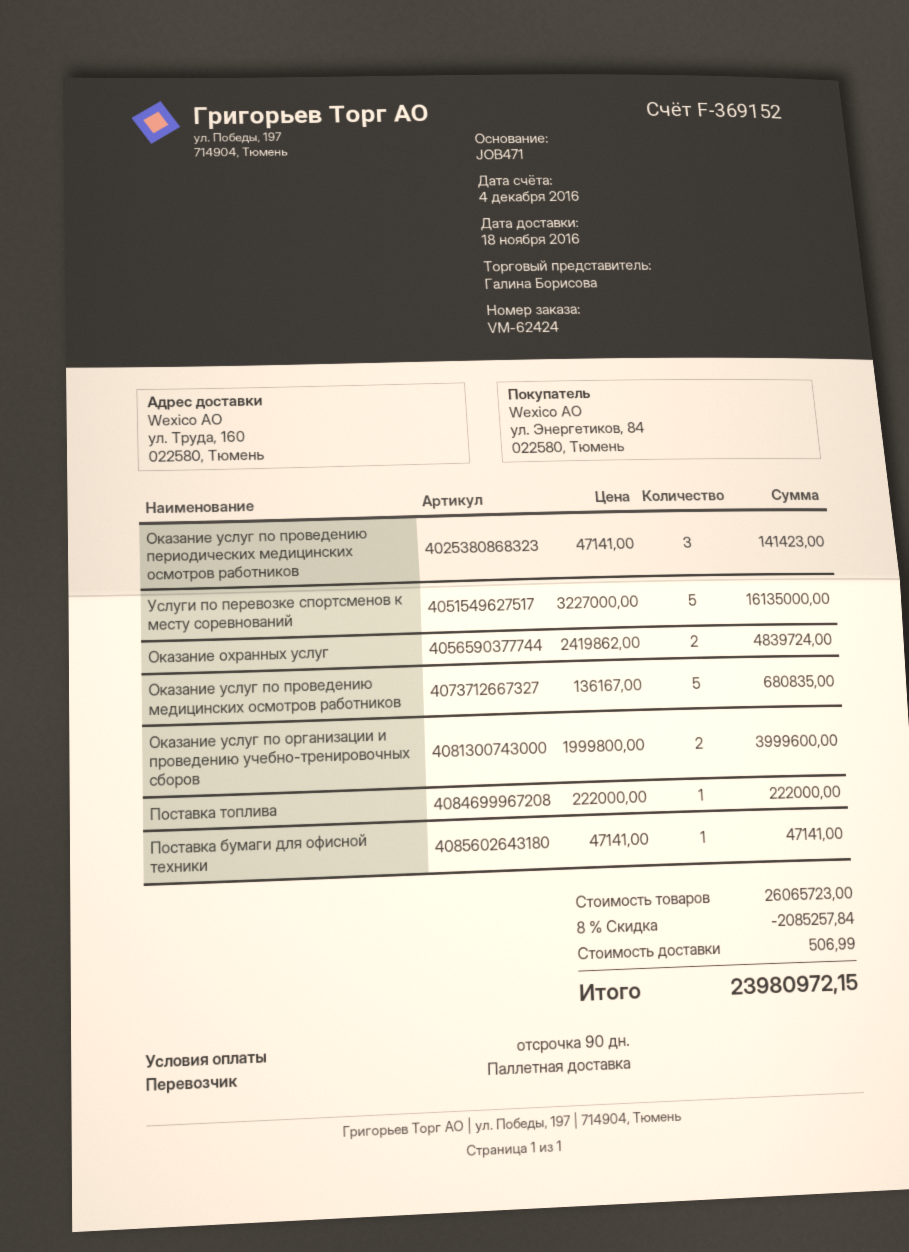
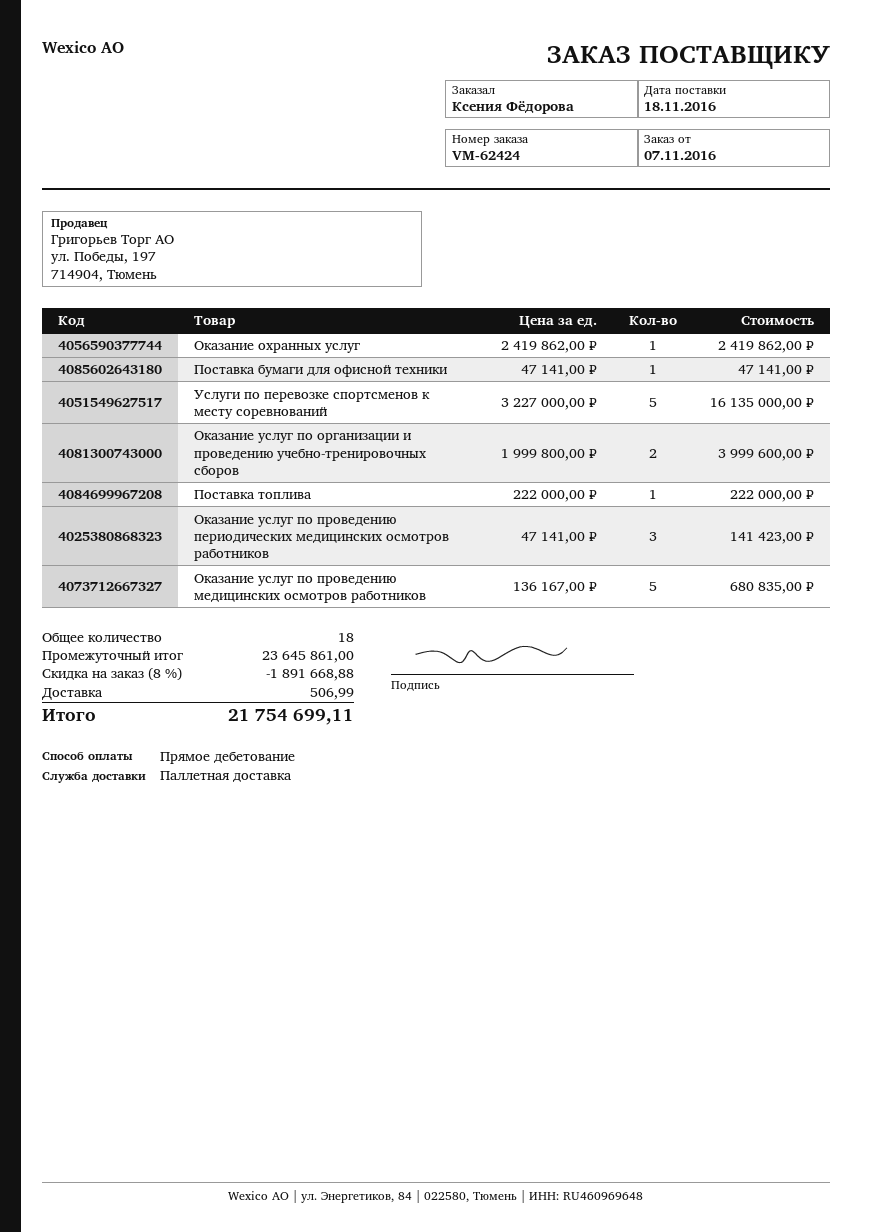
Оказание охранных услуг: 2 x 2419862.00 = 4839724.00 -> 1 x 2419862.00 = 2419862.00
subtotal: 26065723.00 -> 23645861.00
discount: 8% = 2085257.84 -> 8% = 1891668.88
total: 23980972.15 -> 21754699.11

